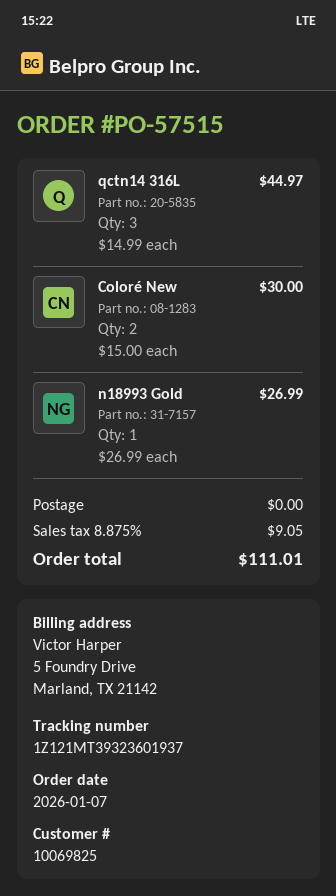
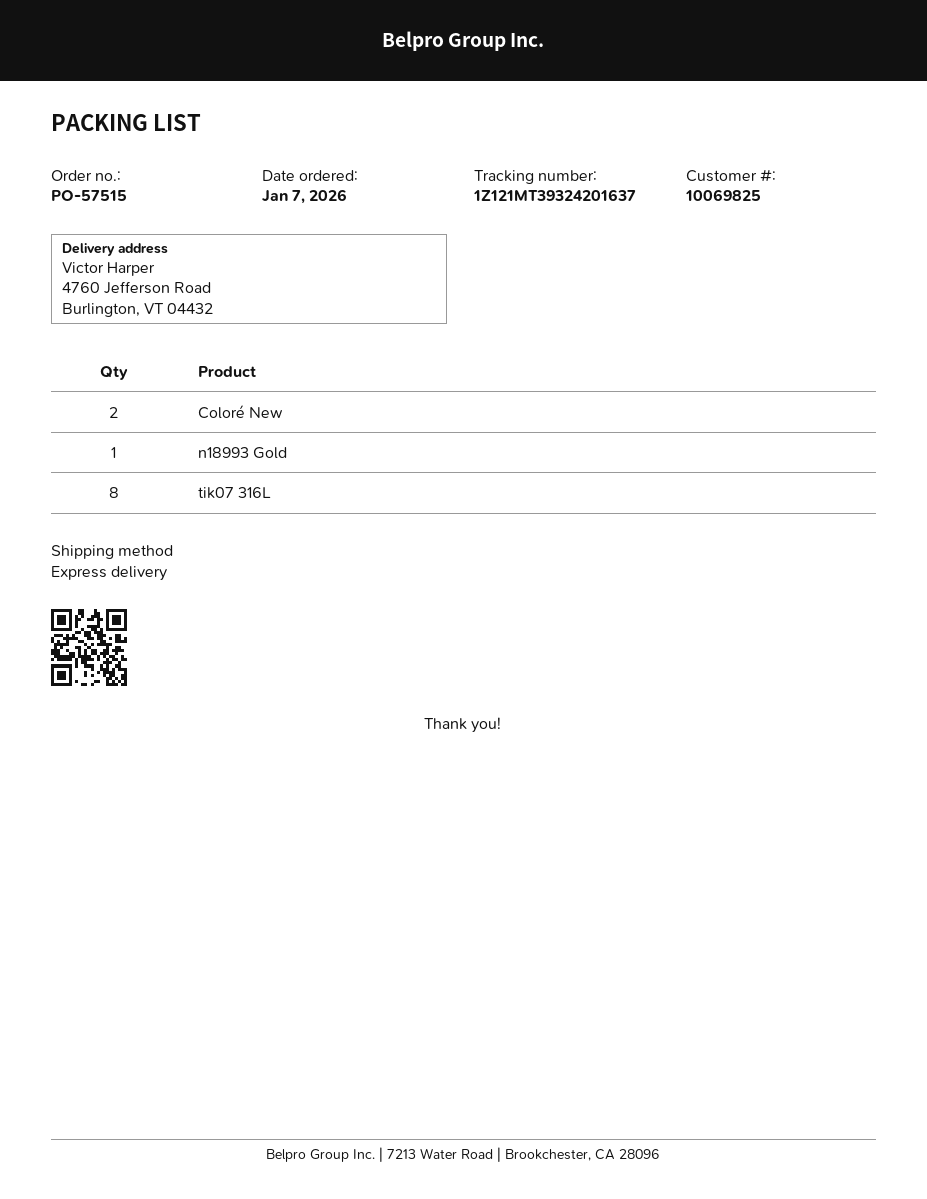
tracking number: 1Z121MT39323601937 -> 1Z121MT39324201637
qctn14 316L: 3 -> none
tik07 316L: none -> 8

